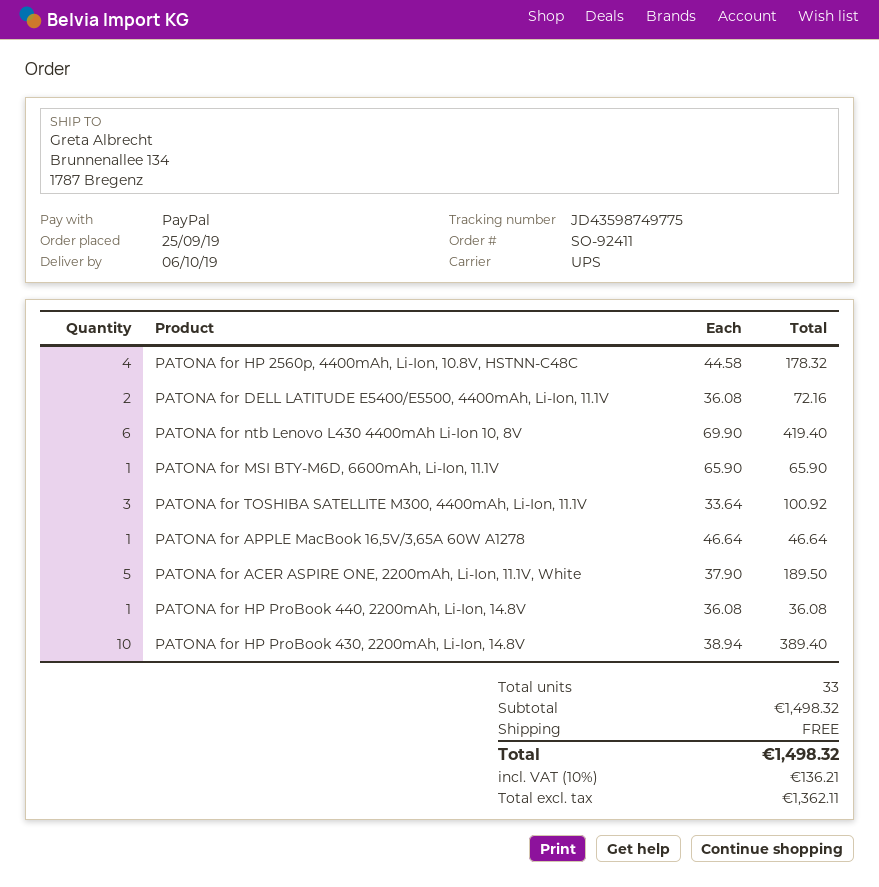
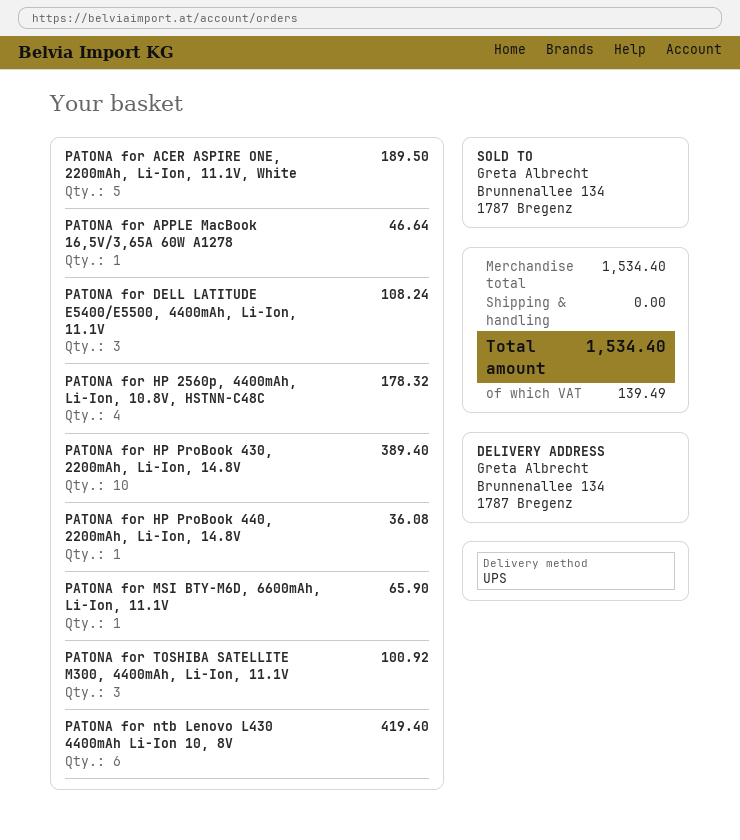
PATONA for DELL LATITUDE E5400/E5500, 4400mAh, Li-Ion, 11.1V: 2 for 72.16 -> 3 for 108.24
subtotal: 1498.32 -> 1534.40
tax: 136.21 -> 139.49
total: 1498.32 -> 1534.40

